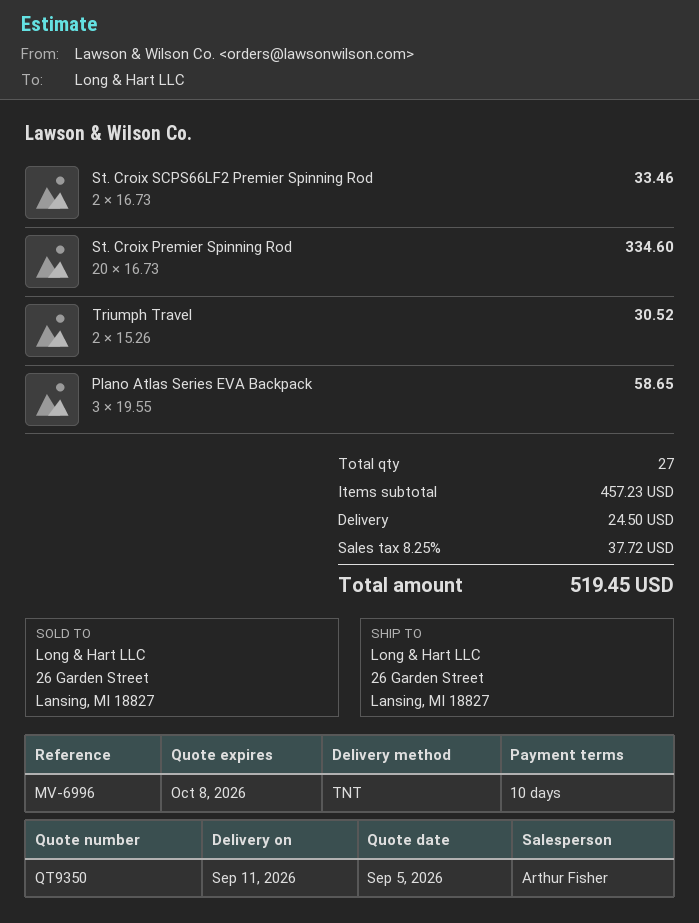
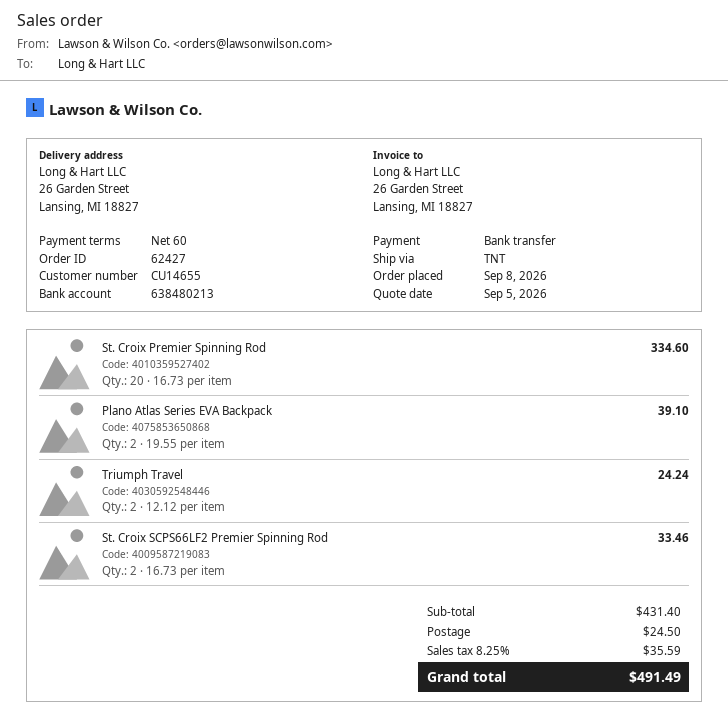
payment terms: 10 days -> 60 days
Triumph Travel: 2 x 15.26 = 30.52 -> 2 x 12.12 = 24.24
Plano Atlas Series EVA Backpack: 3 x 19.55 = 58.65 -> 2 x 19.55 = 39.10
subtotal: 457.23 -> 431.40
tax: 8.25% = 37.72 -> 8.25% = 35.59
total: 519.45 -> 491.49

